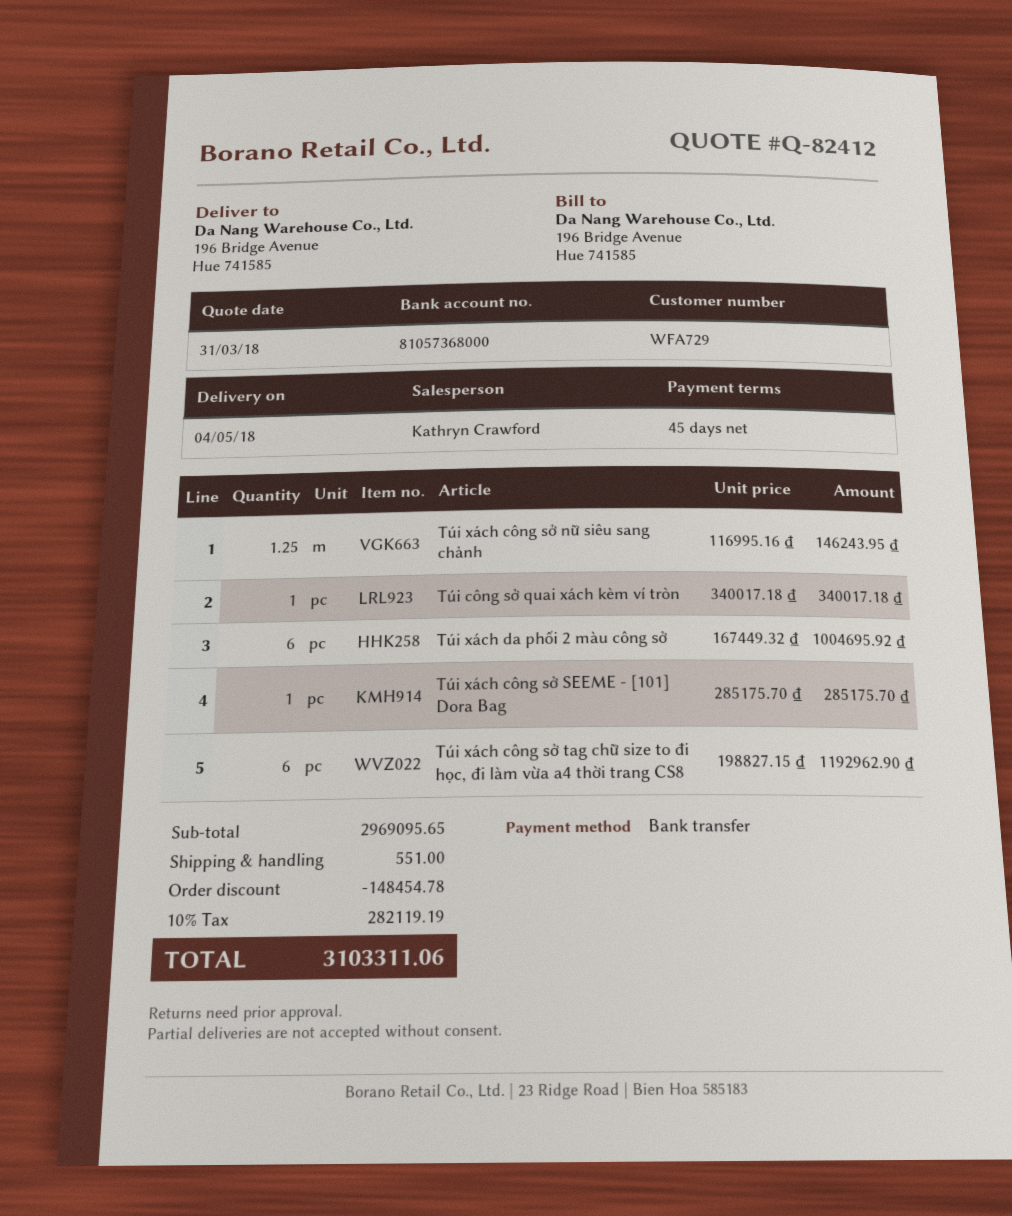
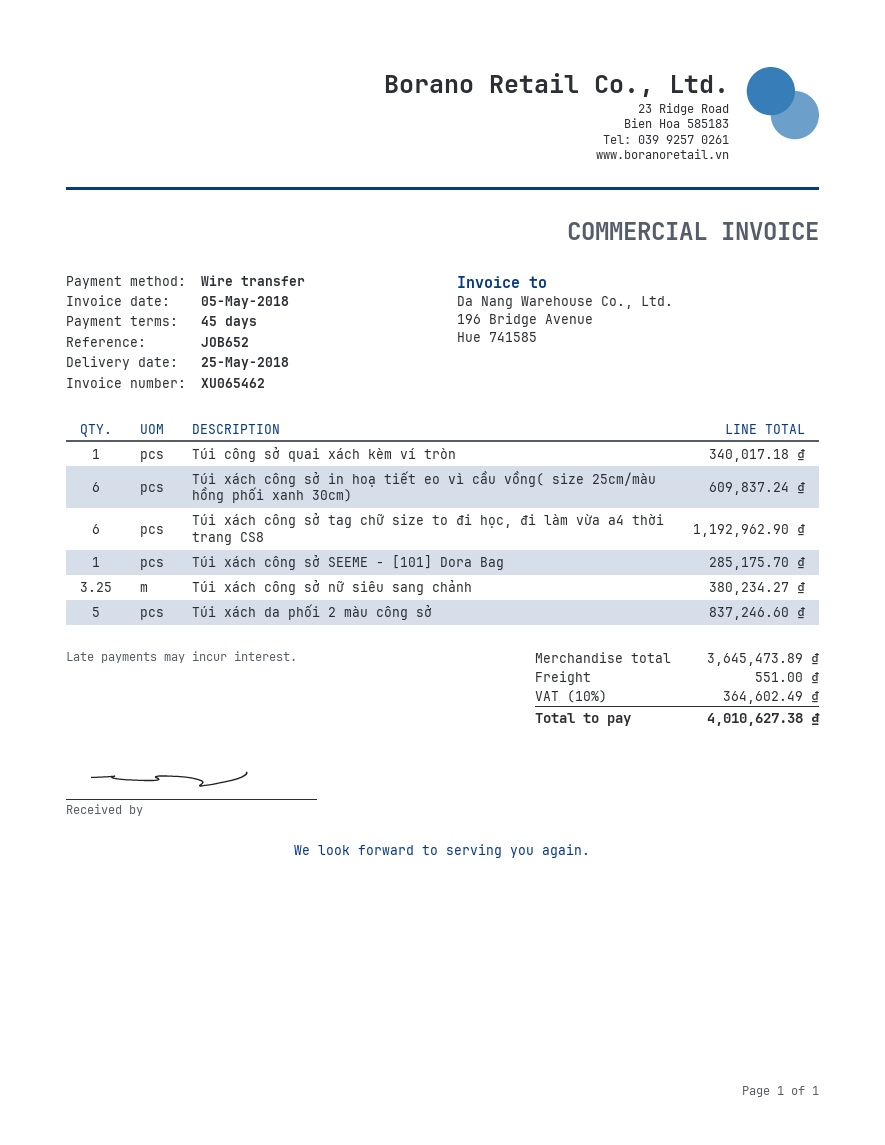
delivery date: 2018-05-04 -> 2018-05-25
Túi xách công sở nữ siêu sang chảnh: 1.25 for 146243.95 -> 3.25 for 380234.27
Túi xách da phối 2 màu công sở: 6 for 1004695.92 -> 5 for 837246.60
Túi xách công sở in hoạ tiết eo vì cầu vồng( size 25cm/màu hồng phối xanh 30cm): none -> 6 for 609837.24
subtotal: 2969095.65 -> 3645473.89
discount: 148454.78 -> none
tax: 10% = 282119.19 -> 10% = 364602.49
total: 3103311.06 -> 4010627.38

